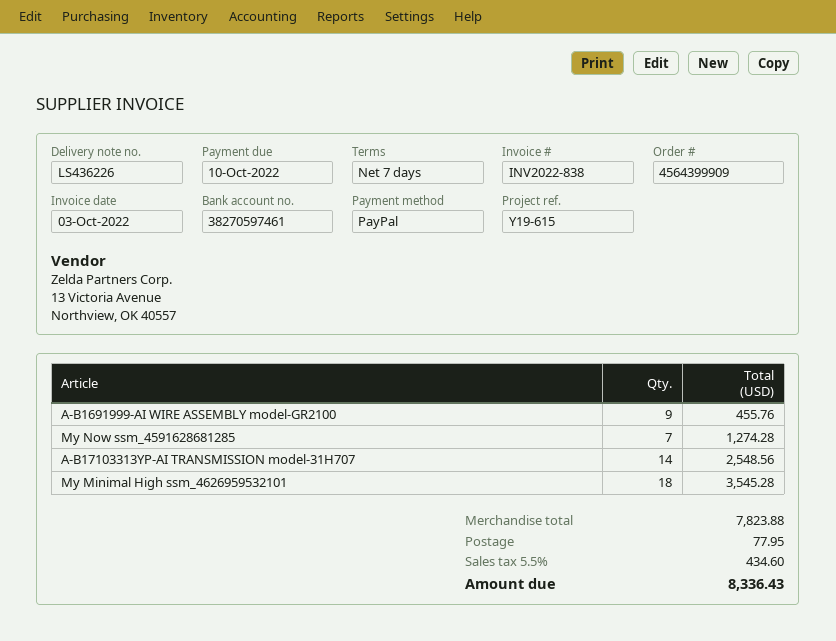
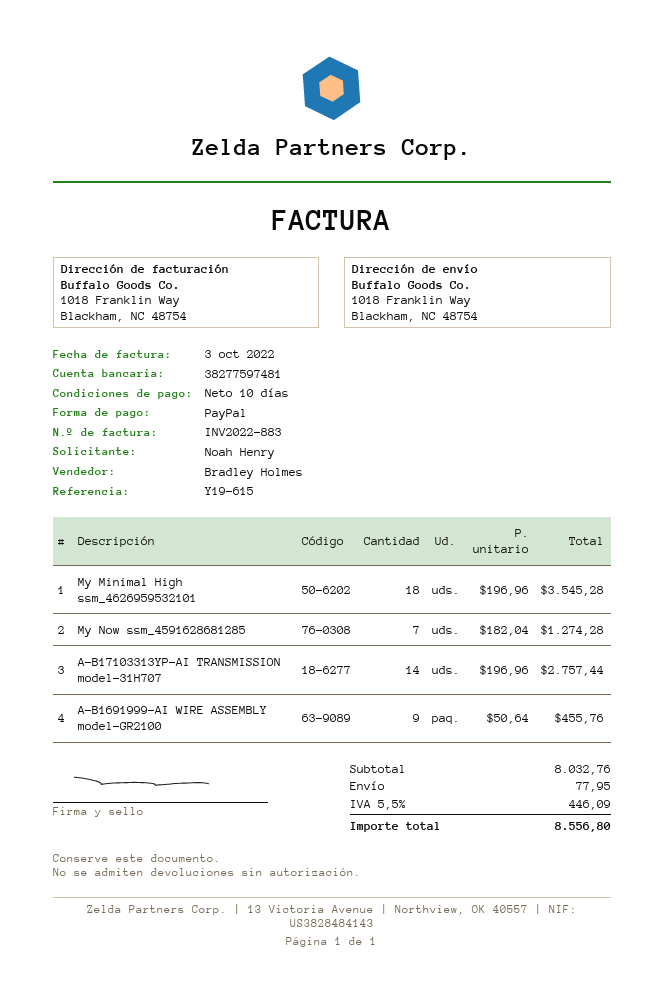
invoice number: INV2022-838 -> INV2022-883
payment terms: 7 days -> 10 days
bank account: 38270597461 -> 38277597481
A-B17103313YP-AI TRANSMISSION model-31H707: 14 for 2548.56 -> 14 for 2757.44
subtotal: 7823.88 -> 8032.76
tax: 5.5% = 434.60 -> 5.5% = 446.09
total: 8336.43 -> 8556.80

